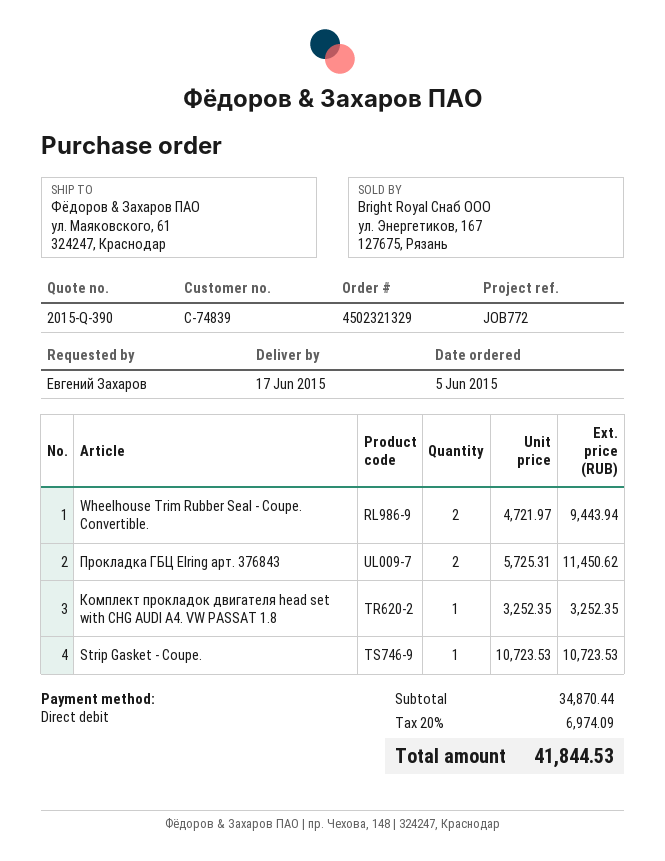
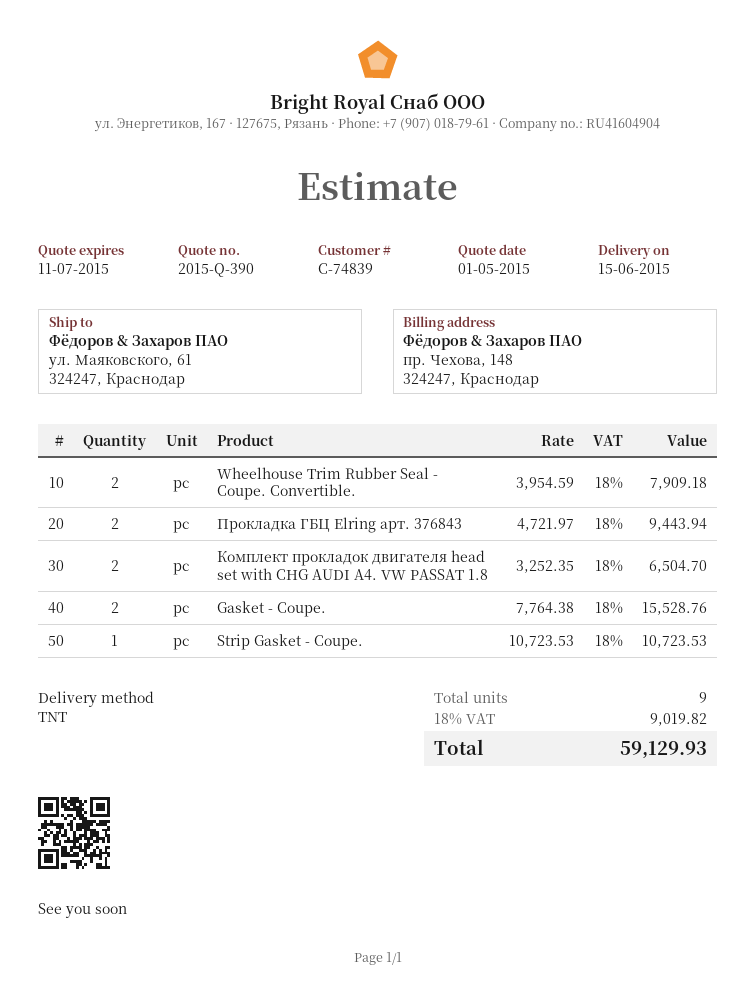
delivery date: 2015-06-17 -> 2015-06-15
Wheelhouse Trim Rubber Seal - Coupe. Convertible.: 2 x 4721.97 = 9443.94 -> 2 x 3954.59 = 7909.18
Прокладка ГБЦ Elring арт. 376843: 2 x 5725.31 = 11450.62 -> 2 x 4721.97 = 9443.94
Комплект прокладок двигателя head set with CHG AUDI A4. VW PASSAT 1.8: 1 x 3252.35 = 3252.35 -> 2 x 3252.35 = 6504.70
Gasket - Coupe.: none -> 2 x 7764.38 = 15528.76
tax: 20% = 6974.09 -> 18% = 9019.82
total: 41844.53 -> 59129.93

